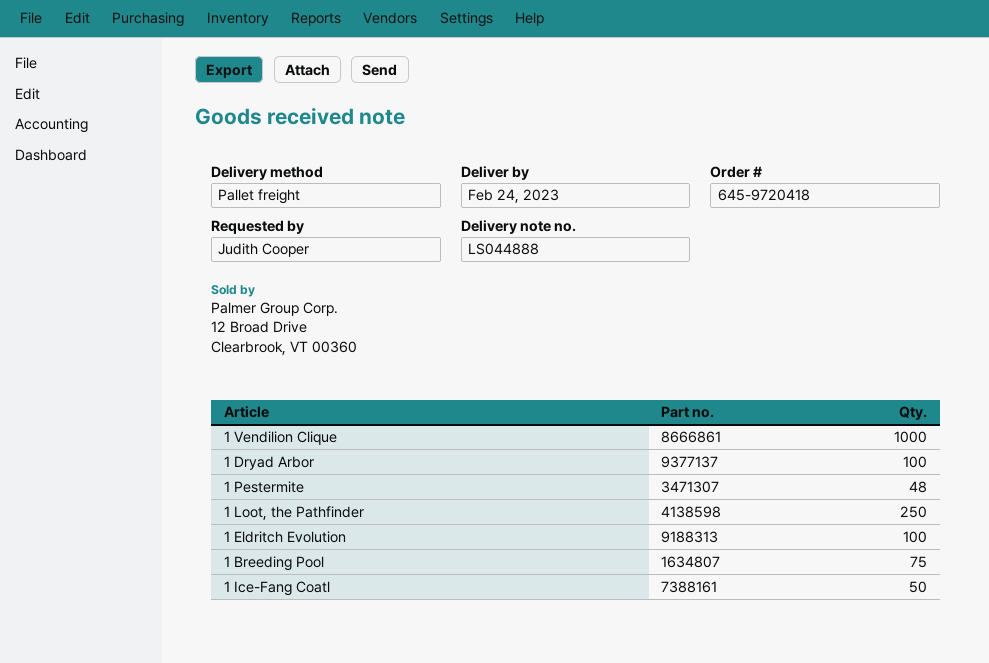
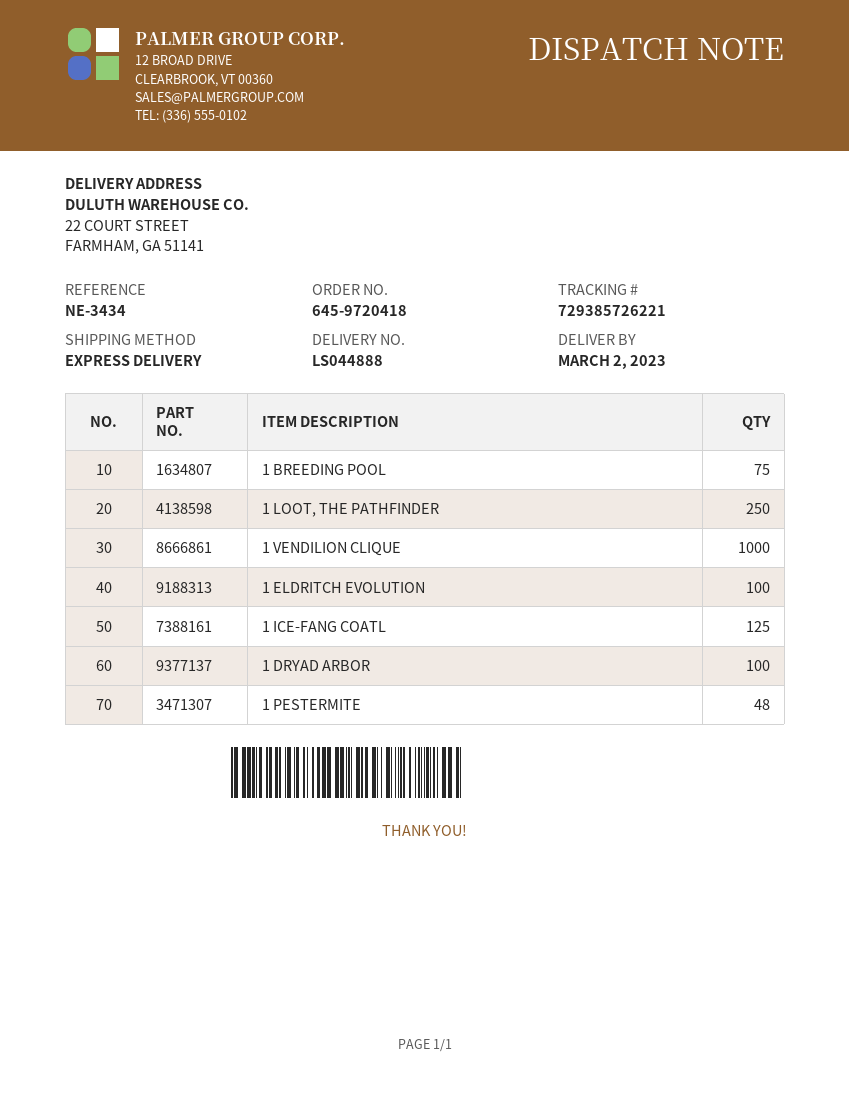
delivery date: 2023-02-24 -> 2023-03-02
shipping method: pallet freight -> express
1 Ice-Fang Coatl: 50 -> 125

